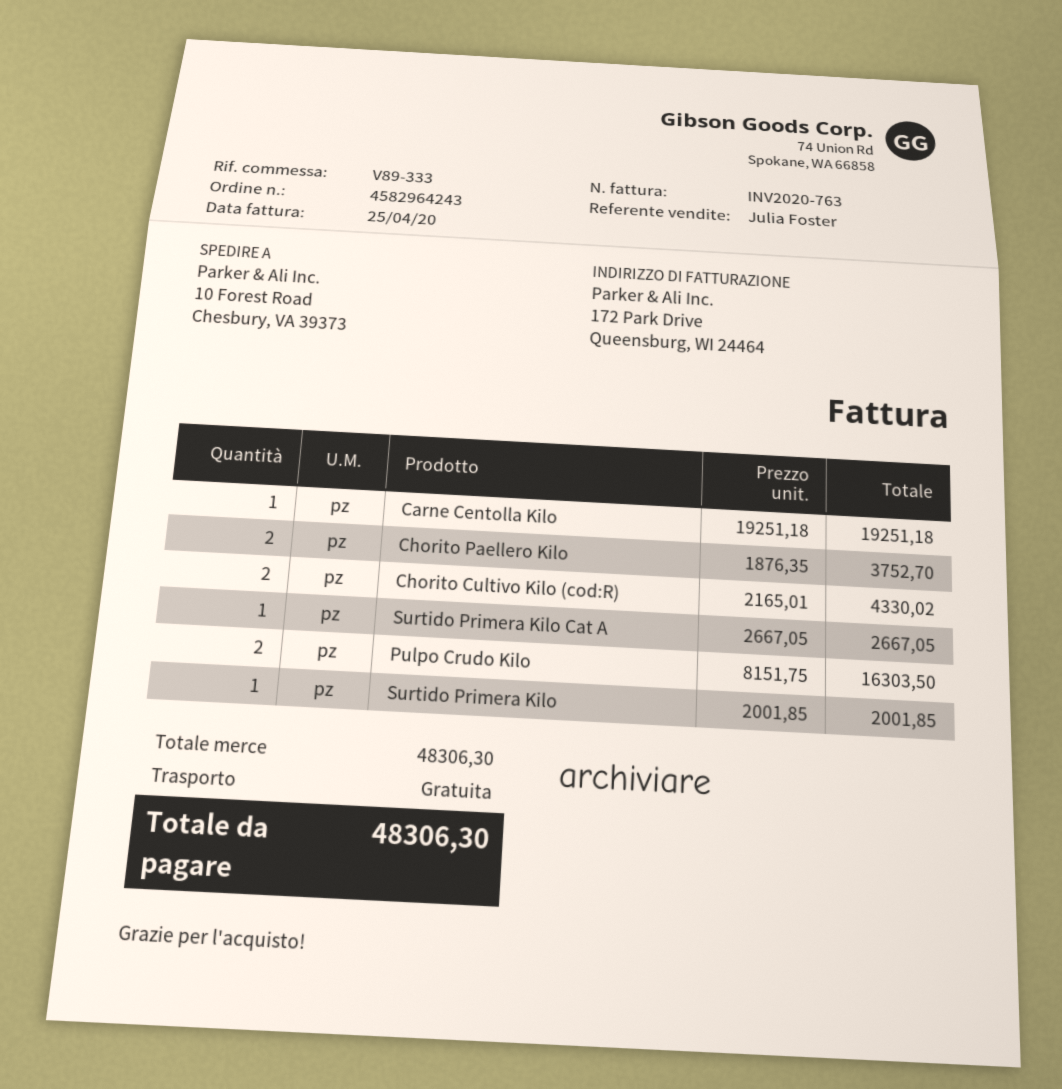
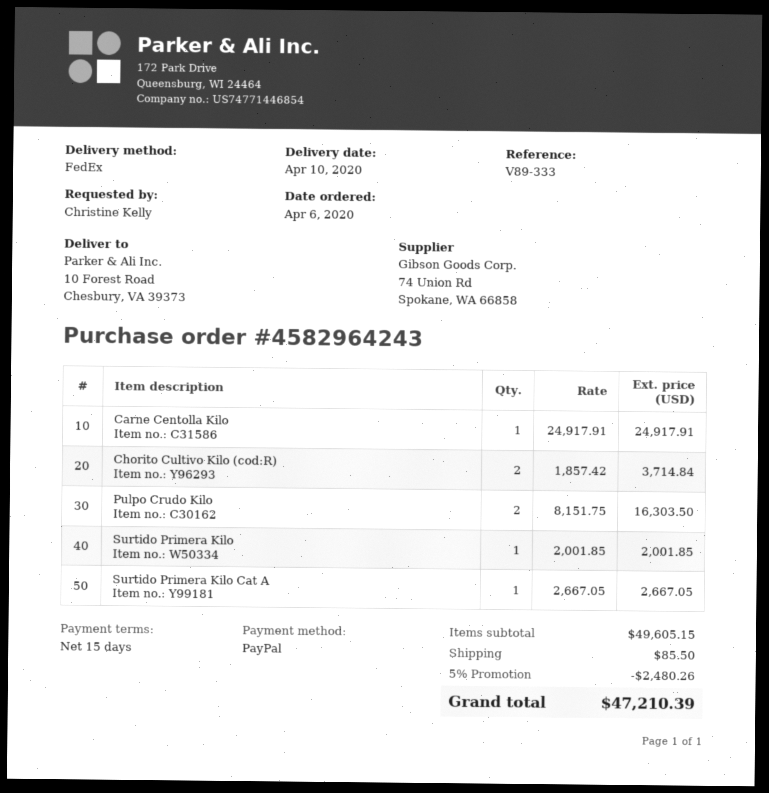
Carne Centolla Kilo: 1 x 19251.18 = 19251.18 -> 1 x 24917.91 = 24917.91
Chorito Paellero Kilo: 2 x 1876.35 = 3752.70 -> none
Chorito Cultivo Kilo (cod:R): 2 x 2165.01 = 4330.02 -> 2 x 1857.42 = 3714.84
subtotal: 48306.30 -> 49605.15
discount: none -> 5% = 2480.26
shipping: 0.00 -> 85.50
total: 48306.30 -> 47210.39

